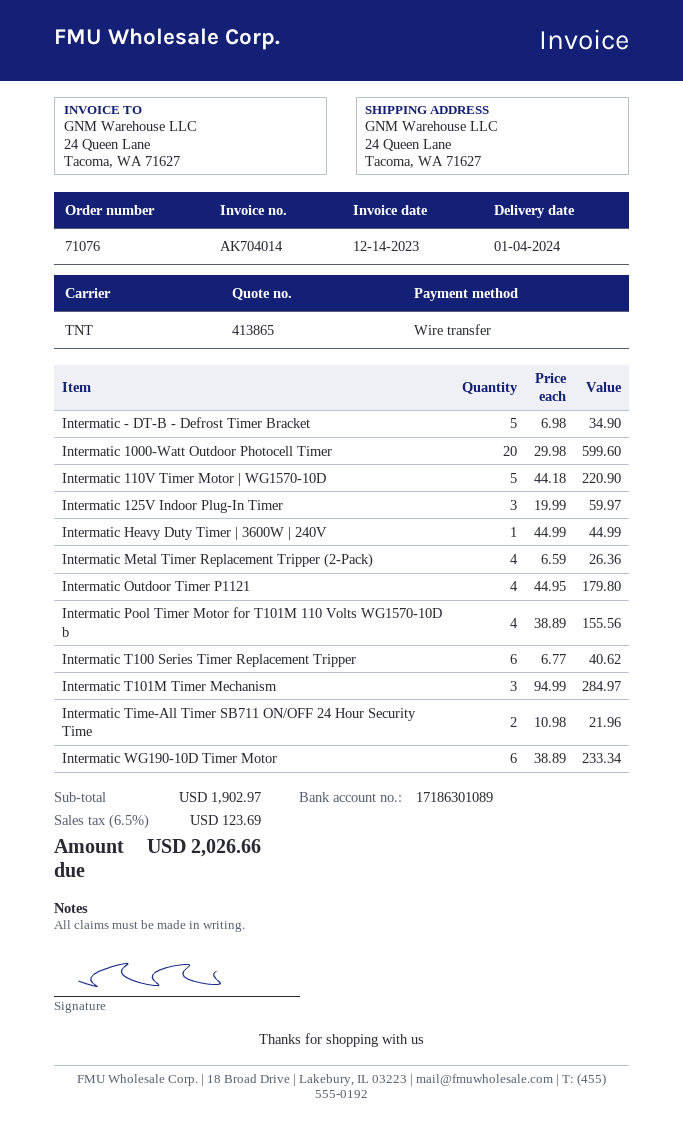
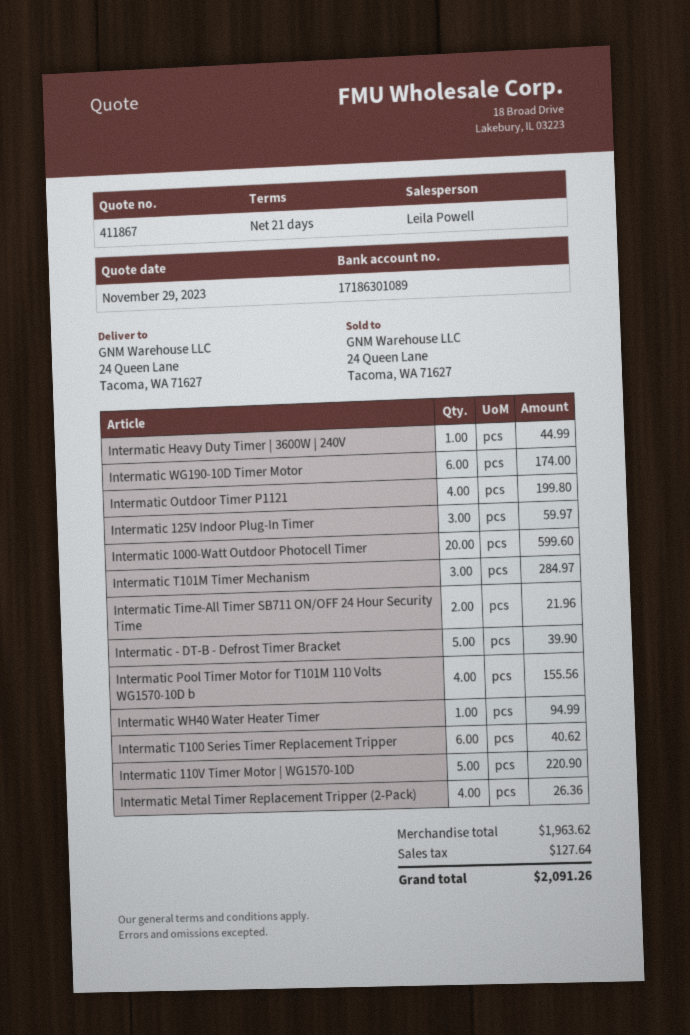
quote number: 413865 -> 411867
Intermatic - DT-B - Defrost Timer Bracket: 5 for 34.90 -> 5 for 39.90
Intermatic Outdoor Timer P1121: 4 for 179.80 -> 4 for 199.80
Intermatic WG190-10D Timer Motor: 6 for 233.34 -> 6 for 174.00
Intermatic WH40 Water Heater Timer: none -> 1 for 94.99
subtotal: 1902.97 -> 1963.62
tax: 123.69 -> 127.64
total: 2026.66 -> 2091.26

